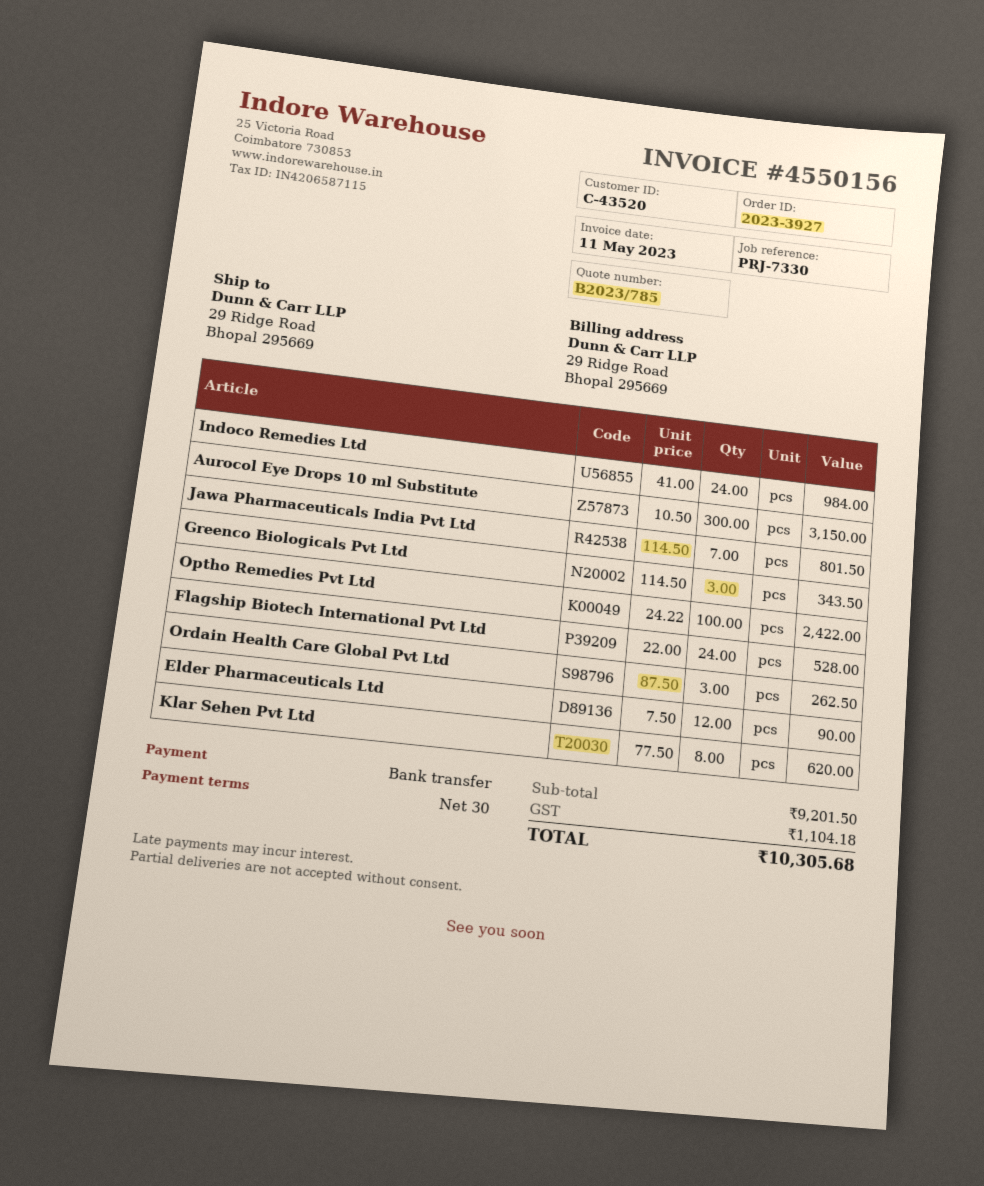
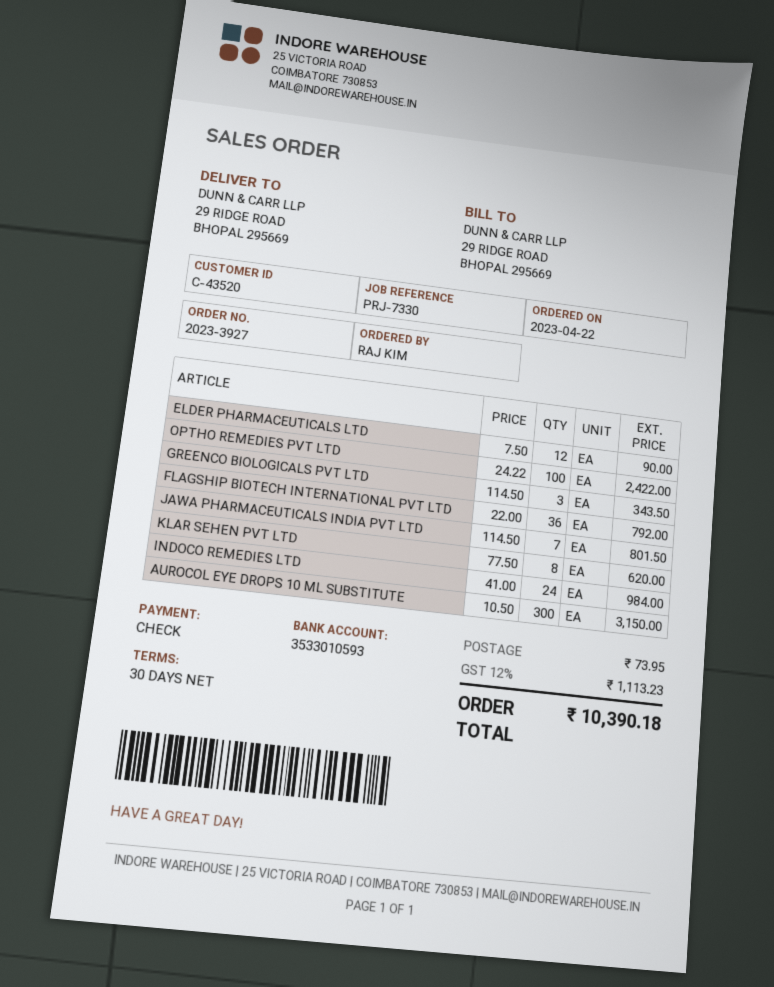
payment method: bank transfer -> cheque
Flagship Biotech International Pvt Ltd: 24 x 22.00 = 528.00 -> 36 x 22.00 = 792.00
Ordain Health Care Global Pvt Ltd: 3 x 87.50 = 262.50 -> none
shipping: none -> 73.95
tax: 1104.18 -> 1113.23
total: 10305.68 -> 10390.18

